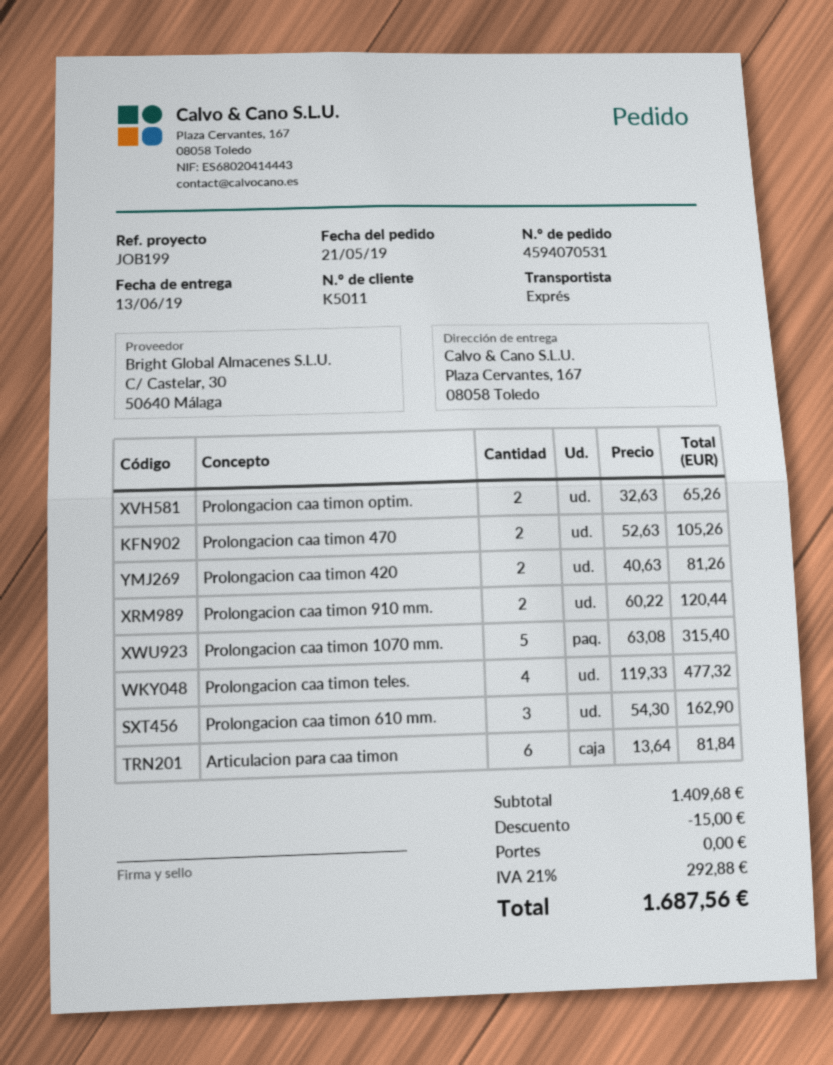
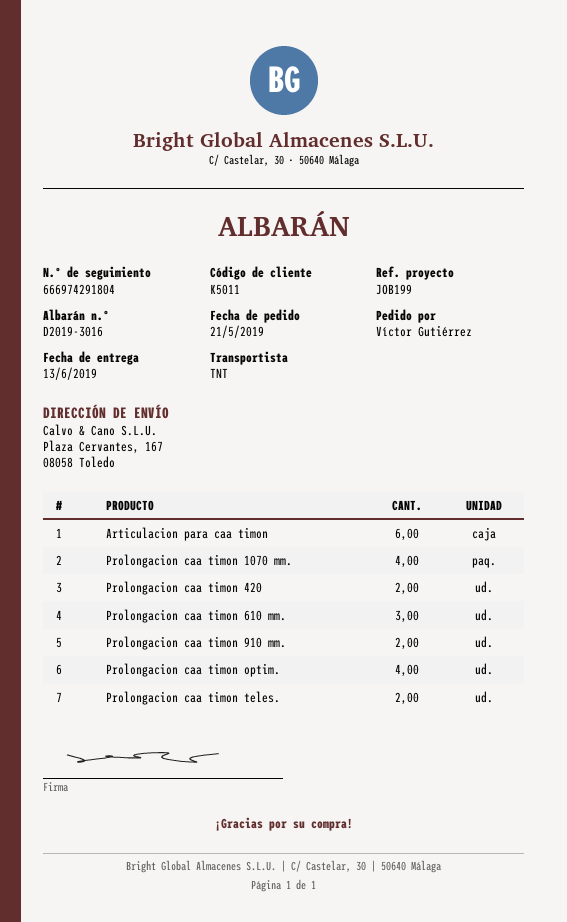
shipping method: express -> TNT
Prolongacion caa timon optim.: 2 -> 4
Prolongacion caa timon 470: 2 -> none
Prolongacion caa timon 1070 mm.: 5 -> 4
Prolongacion caa timon teles.: 4 -> 2

